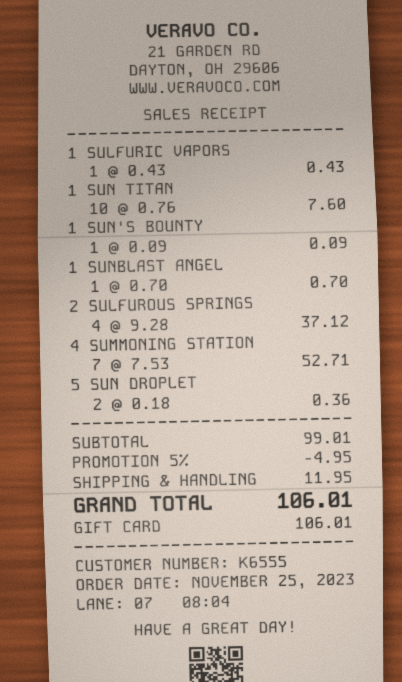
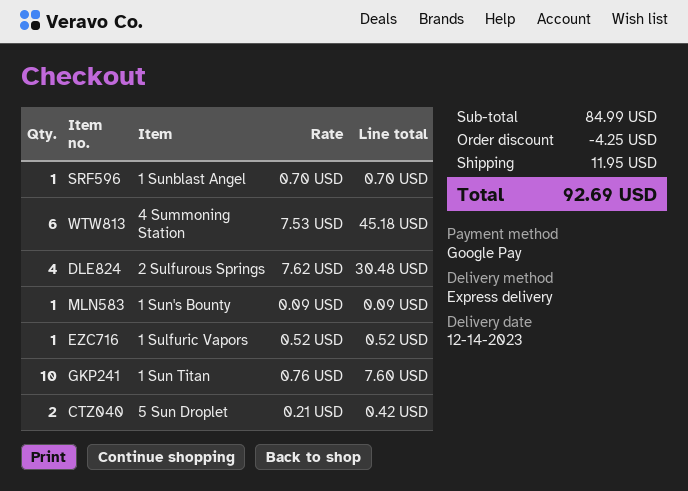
payment method: gift card -> Google Pay
1 SULFURIC VAPORS: 1 x 0.43 = 0.43 -> 1 x 0.52 = 0.52
2 SULFUROUS SPRINGS: 4 x 9.28 = 37.12 -> 4 x 7.62 = 30.48
4 SUMMONING STATION: 7 x 7.53 = 52.71 -> 6 x 7.53 = 45.18
5 SUN DROPLET: 2 x 0.18 = 0.36 -> 2 x 0.21 = 0.42
subtotal: 99.01 -> 84.99
discount: 4.95 -> 4.25
total: 106.01 -> 92.69

